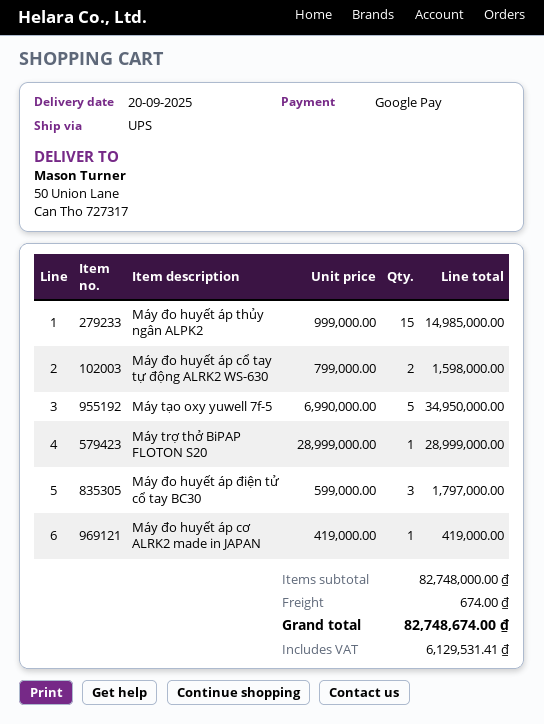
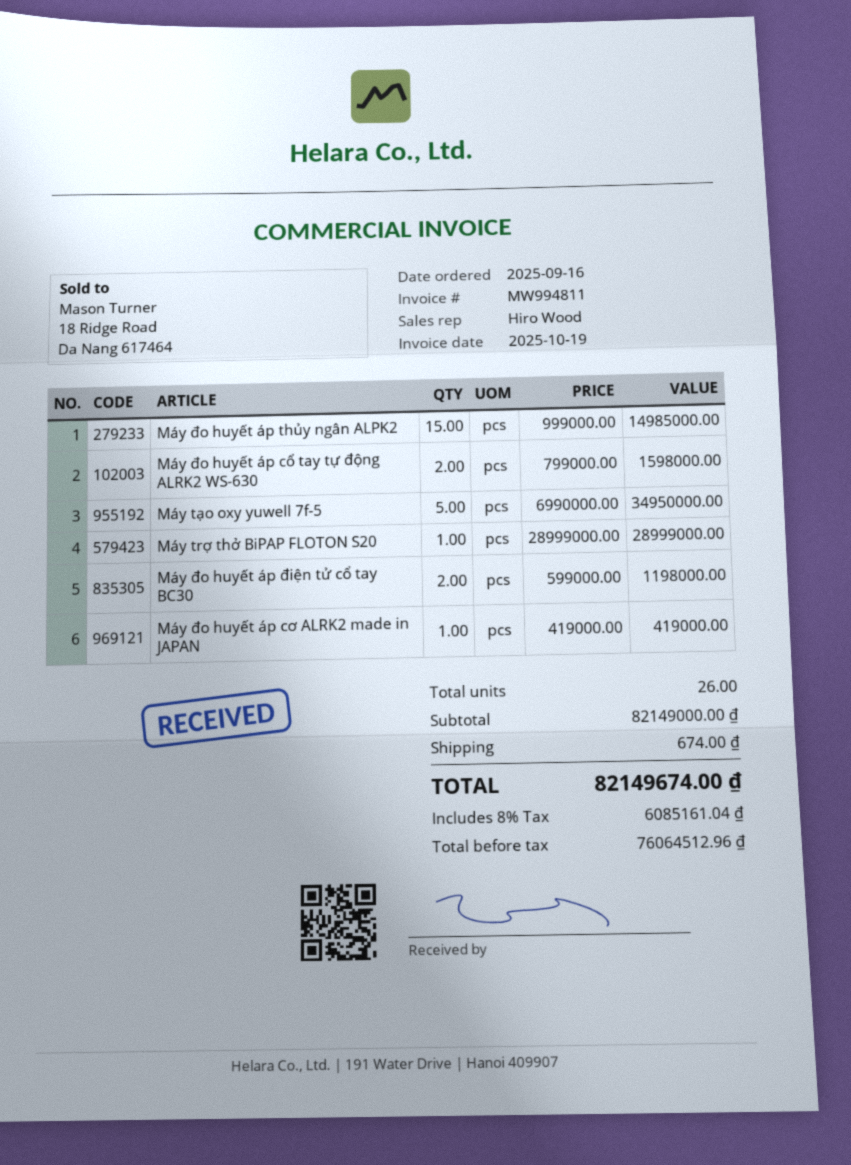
Máy đo huyết áp điện tử cổ tay BC30: 3 x 599000.00 = 1797000.00 -> 2 x 599000.00 = 1198000.00
subtotal: 82748000.00 -> 82149000.00
tax: 6129531.41 -> 6085161.04
total: 82748674.00 -> 82149674.00

